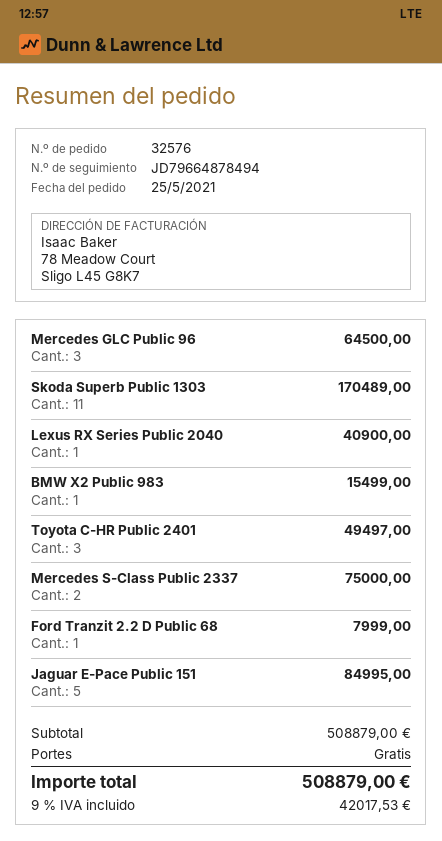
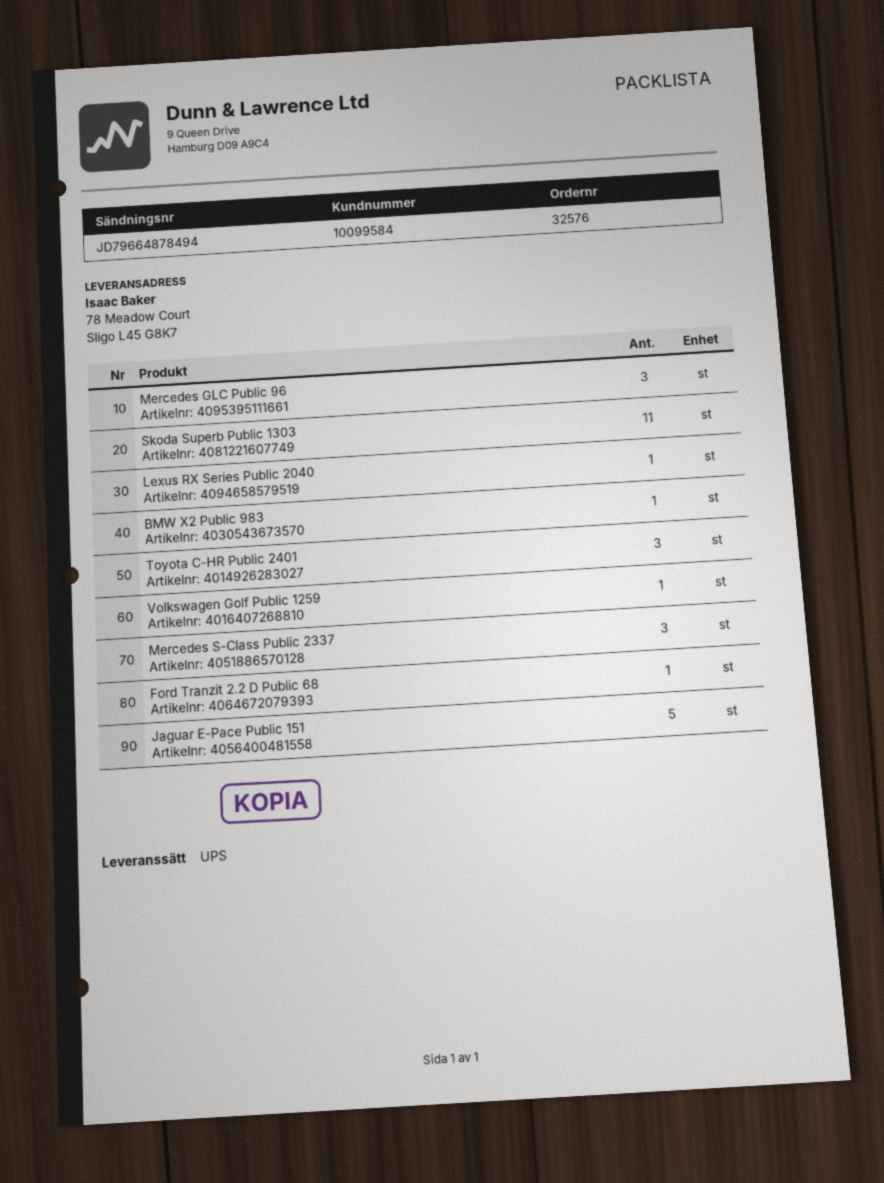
Mercedes S-Class Public 2337: 2 -> 3
Volkswagen Golf Public 1259: none -> 1

